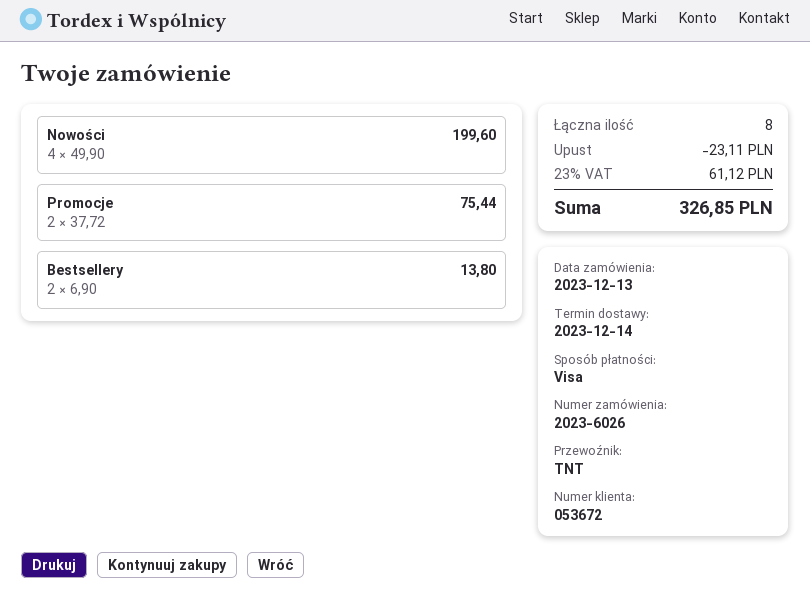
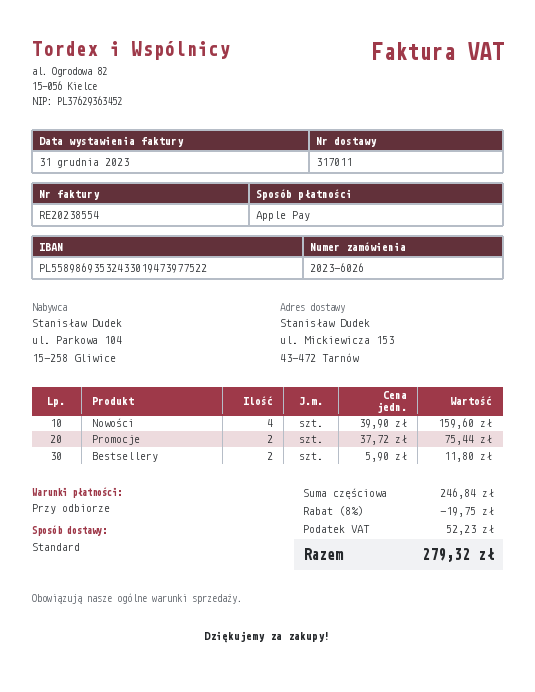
payment method: Visa -> Apple Pay
shipping method: TNT -> standard
Nowości: 4 x 49.90 = 199.60 -> 4 x 39.90 = 159.60
Bestsellery: 2 x 6.90 = 13.80 -> 2 x 5.90 = 11.80
discount: 23.11 -> 19.75
tax: 61.12 -> 52.23
total: 326.85 -> 279.32

